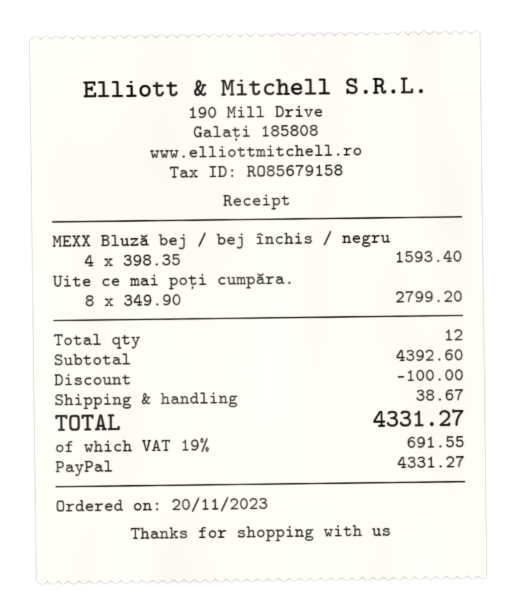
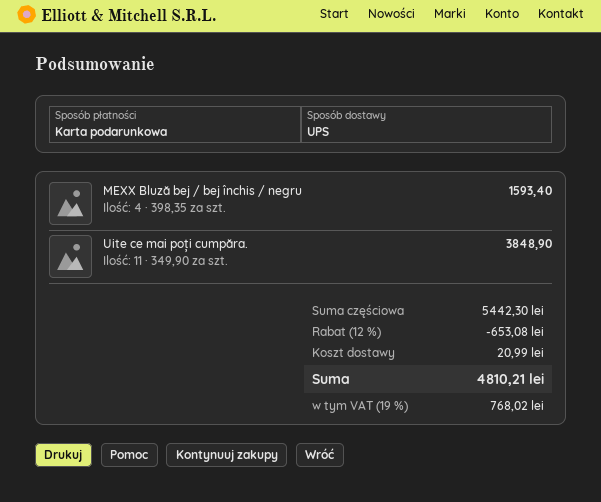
payment method: PayPal -> gift card
Uite ce mai poți cumpăra.: 8 x 349.90 = 2799.20 -> 11 x 349.90 = 3848.90
subtotal: 4392.60 -> 5442.30
discount: 100.00 -> 653.08
shipping: 38.67 -> 20.99
tax: 19% = 691.55 -> 19% = 768.02
total: 4331.27 -> 4810.21

